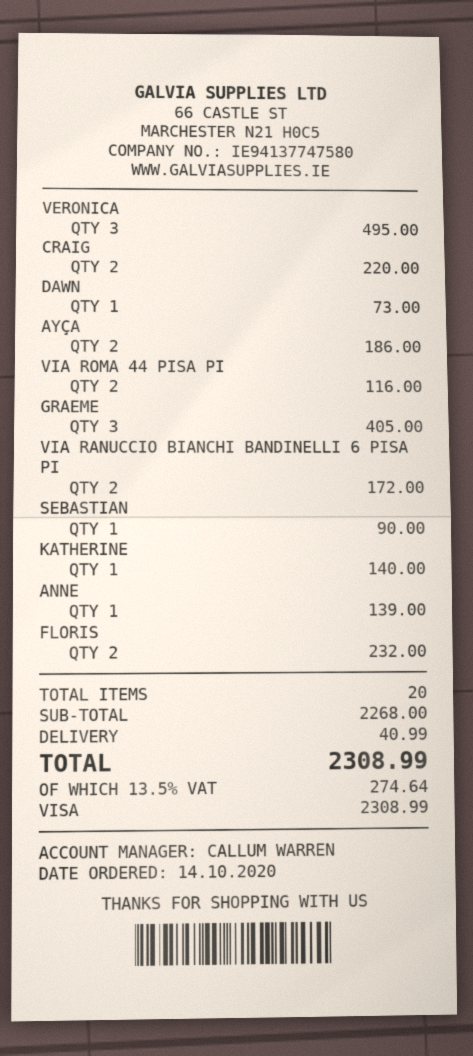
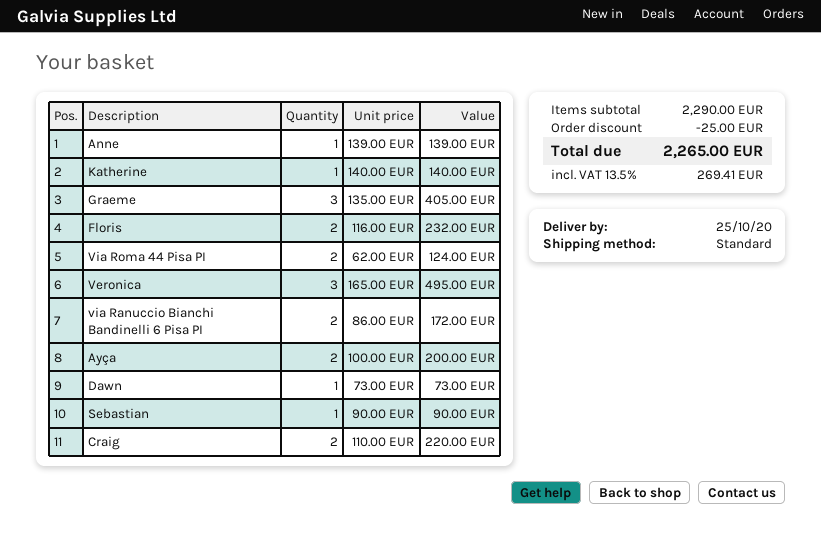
AYÇA: 2 for 186.00 -> 2 for 200.00
VIA ROMA 44 PISA PI: 2 for 116.00 -> 2 for 124.00
subtotal: 2268.00 -> 2290.00
discount: none -> 25.00
shipping: 40.99 -> none
tax: 13.5% = 274.64 -> 13.5% = 269.41
total: 2308.99 -> 2265.00

